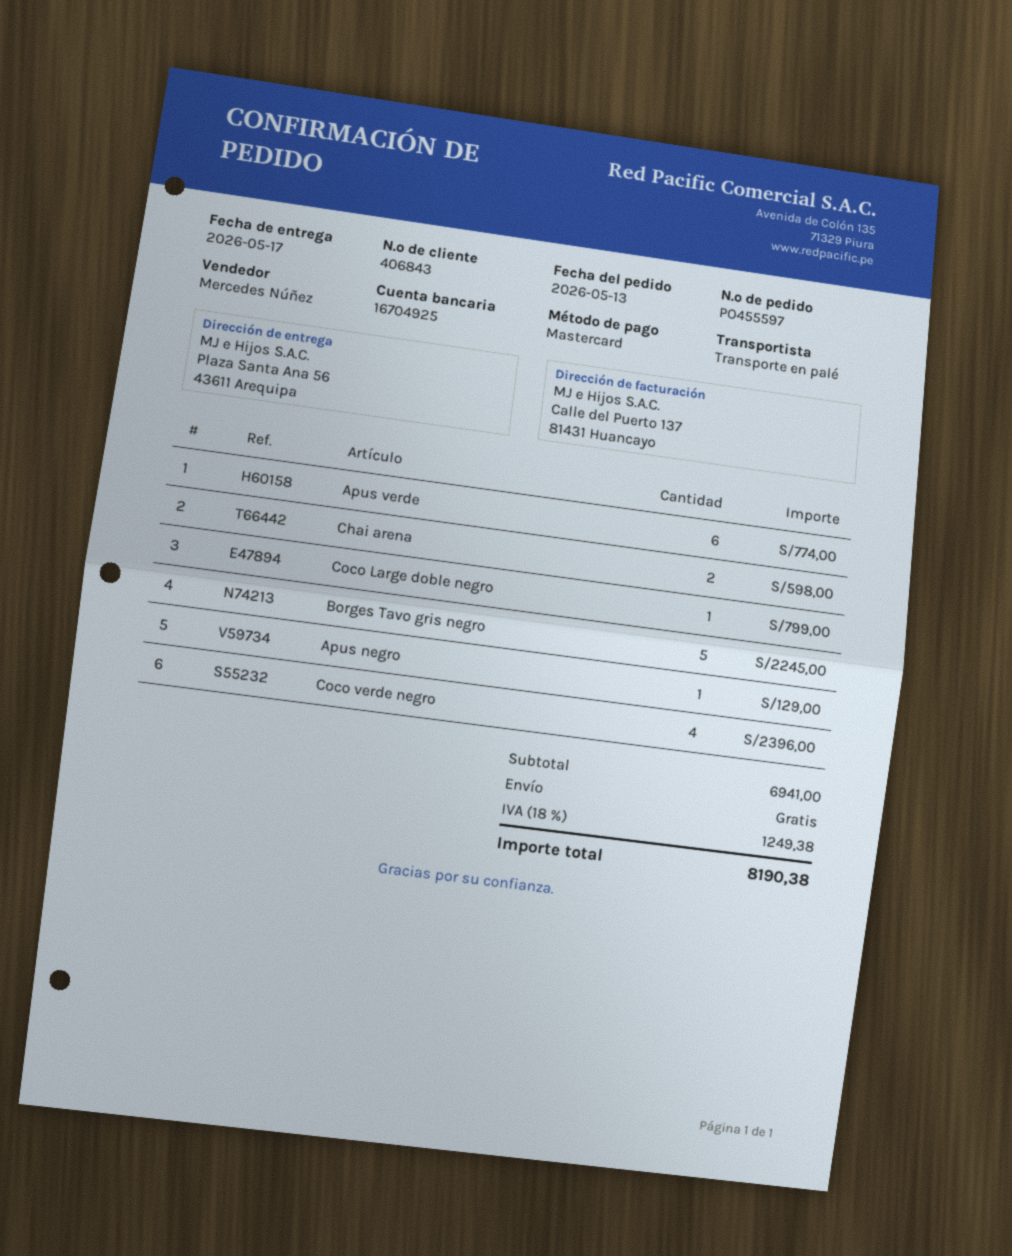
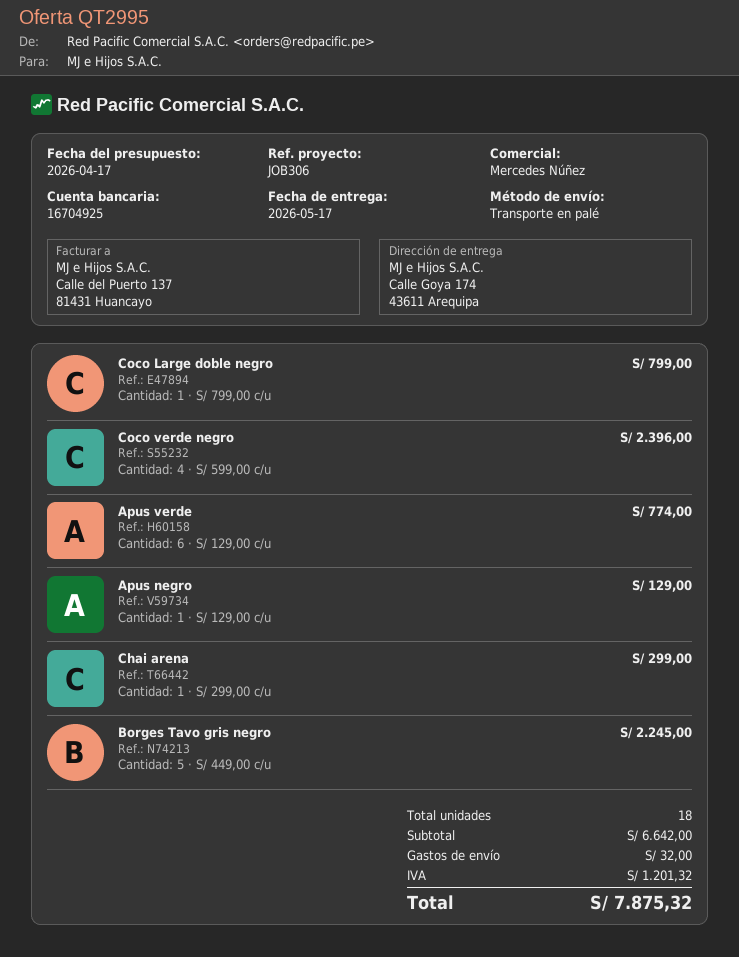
ship to: Plaza Santa Ana 56, 43611 Arequipa -> Calle Goya 174, 43611 Arequipa
Chai arena: 2 for 598.00 -> 1 for 299.00
subtotal: 6941.00 -> 6642.00
shipping: 0.00 -> 32.00
tax: 1249.38 -> 1201.32
total: 8190.38 -> 7875.32

